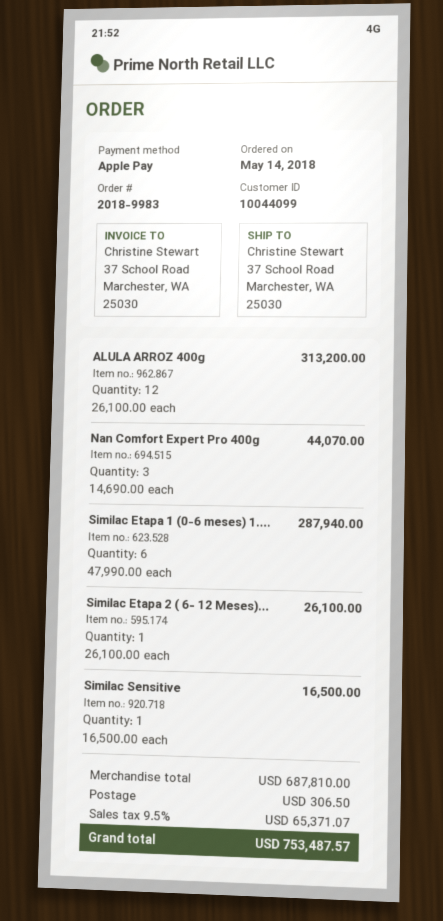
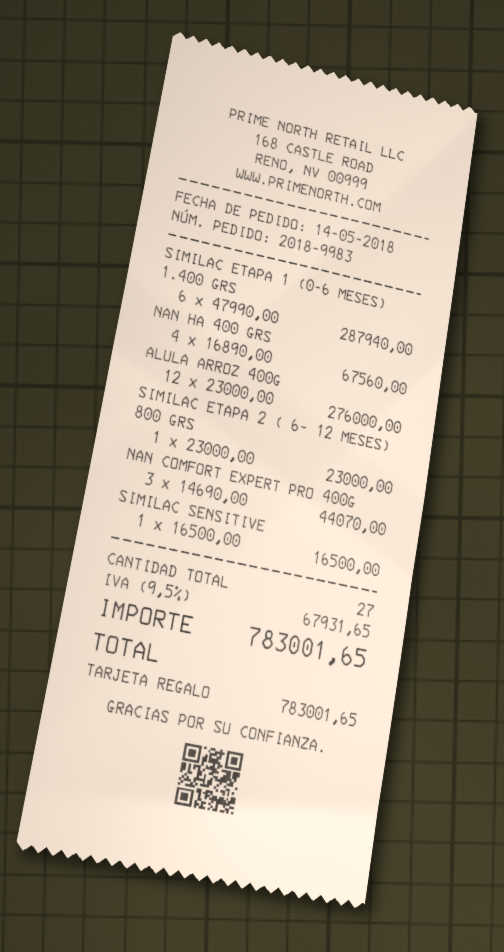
payment method: Apple Pay -> gift card
ALULA ARROZ 400g: 12 x 26100.00 = 313200.00 -> 12 x 23000.00 = 276000.00
Similac Etapa 2 ( 6- 12 Meses)...: 1 x 26100.00 = 26100.00 -> 1 x 23000.00 = 23000.00
NAN HA 400 GRS: none -> 4 x 16890.00 = 67560.00
shipping: 306.50 -> none
tax: 9.5% = 65371.07 -> 9.5% = 67931.65
total: 753487.57 -> 783001.65

